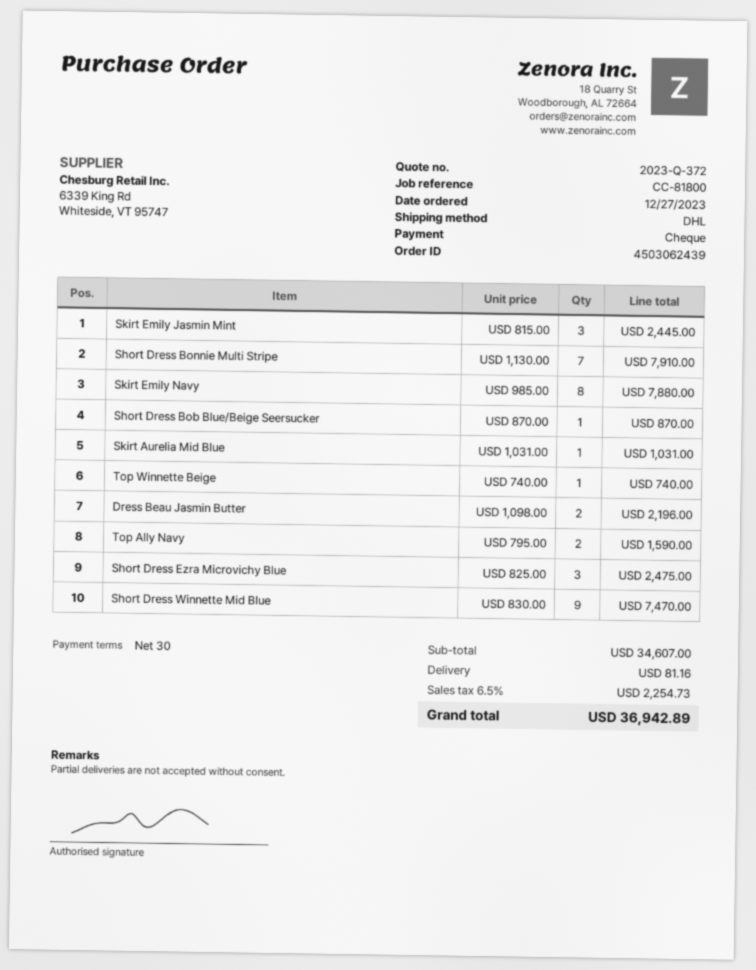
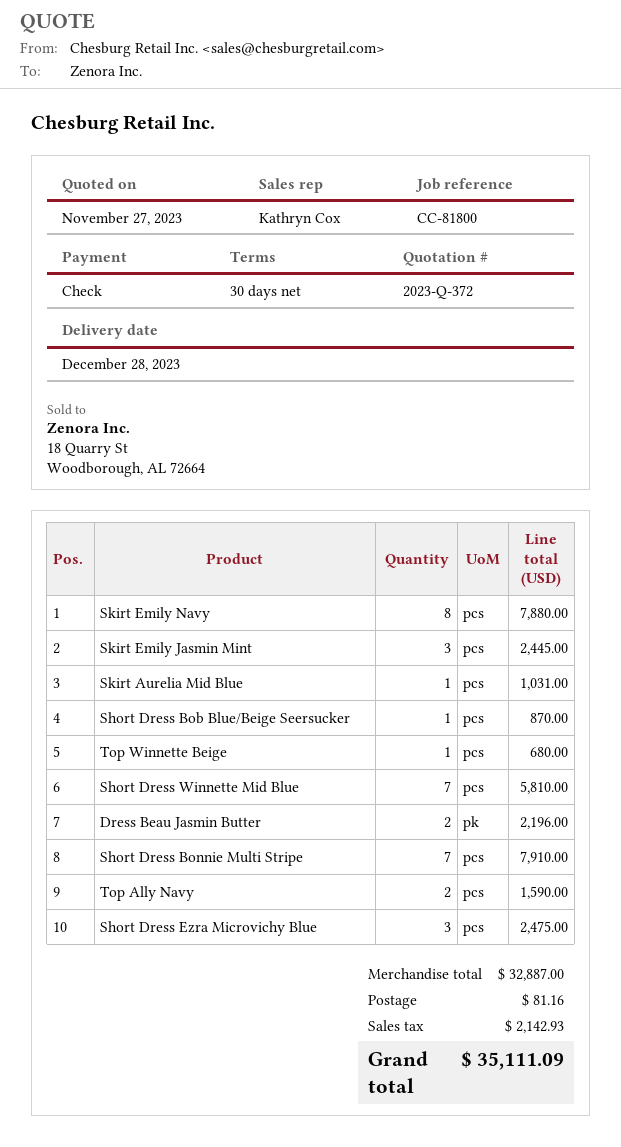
Top Winnette Beige: 1 for 740.00 -> 1 for 680.00
Short Dress Winnette Mid Blue: 9 for 7470.00 -> 7 for 5810.00
subtotal: 34607.00 -> 32887.00
tax: 2254.73 -> 2142.93
total: 36942.89 -> 35111.09

